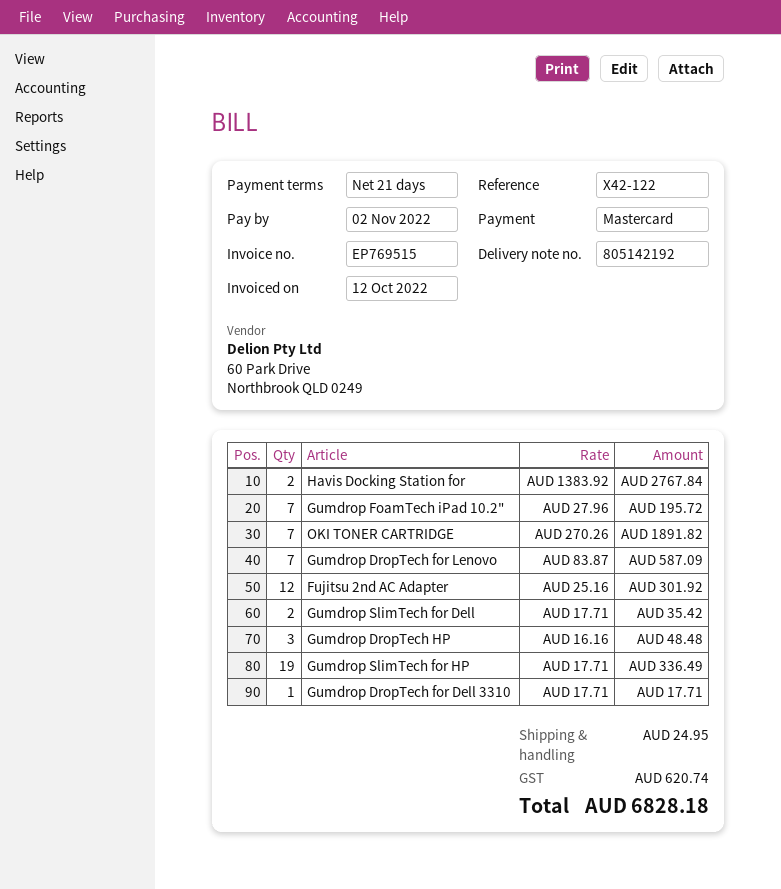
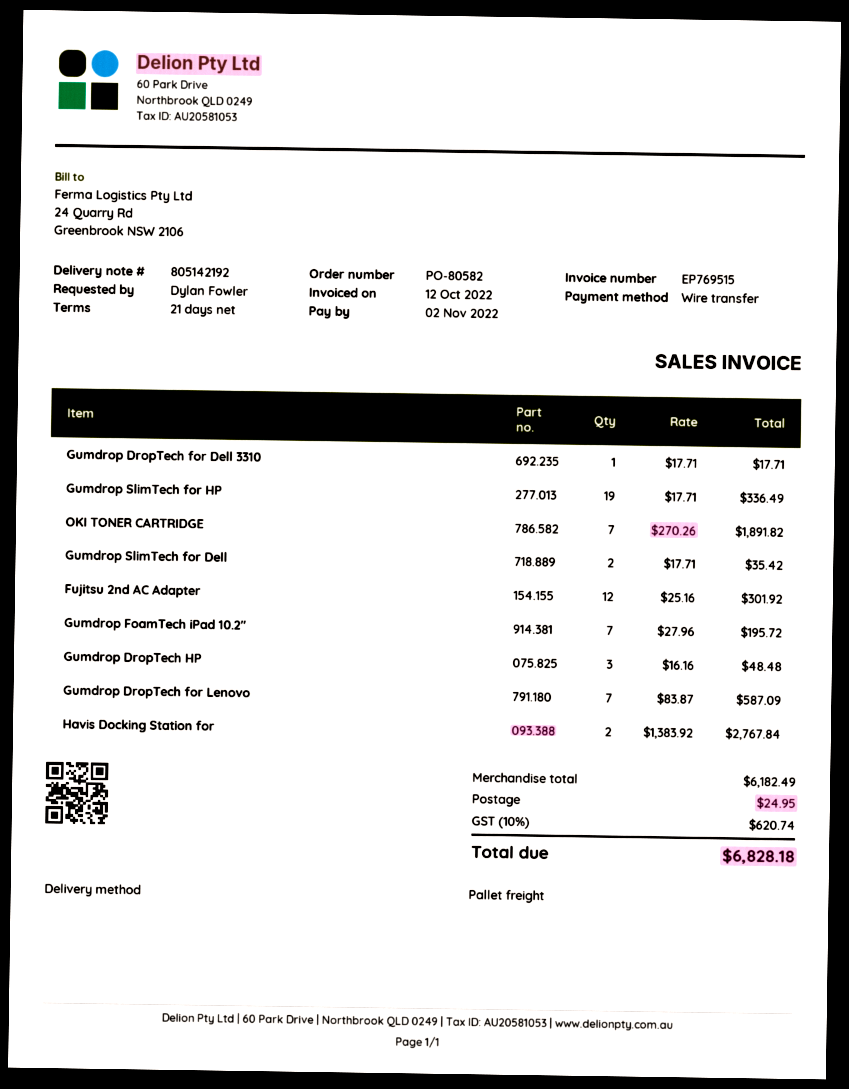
payment method: Mastercard -> bank transfer

